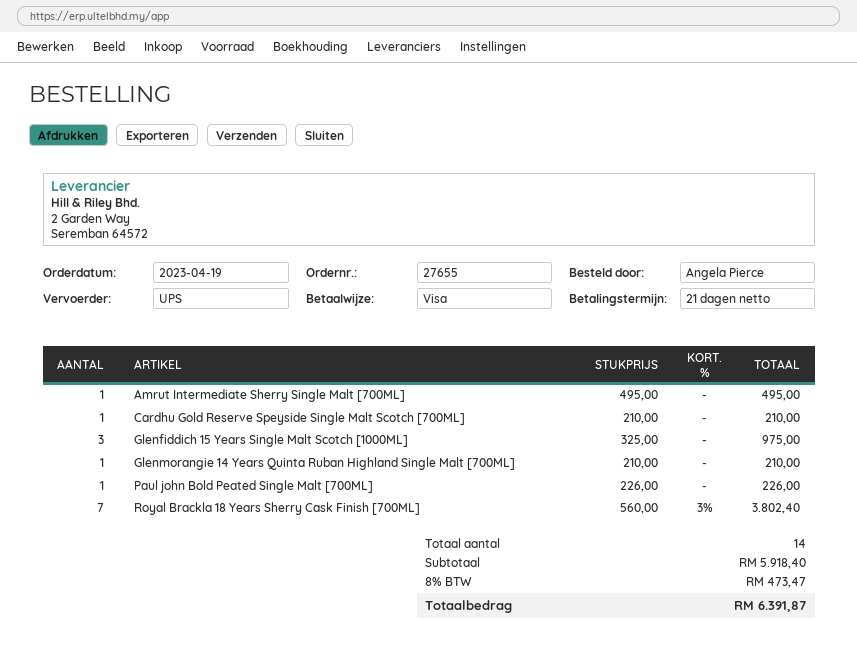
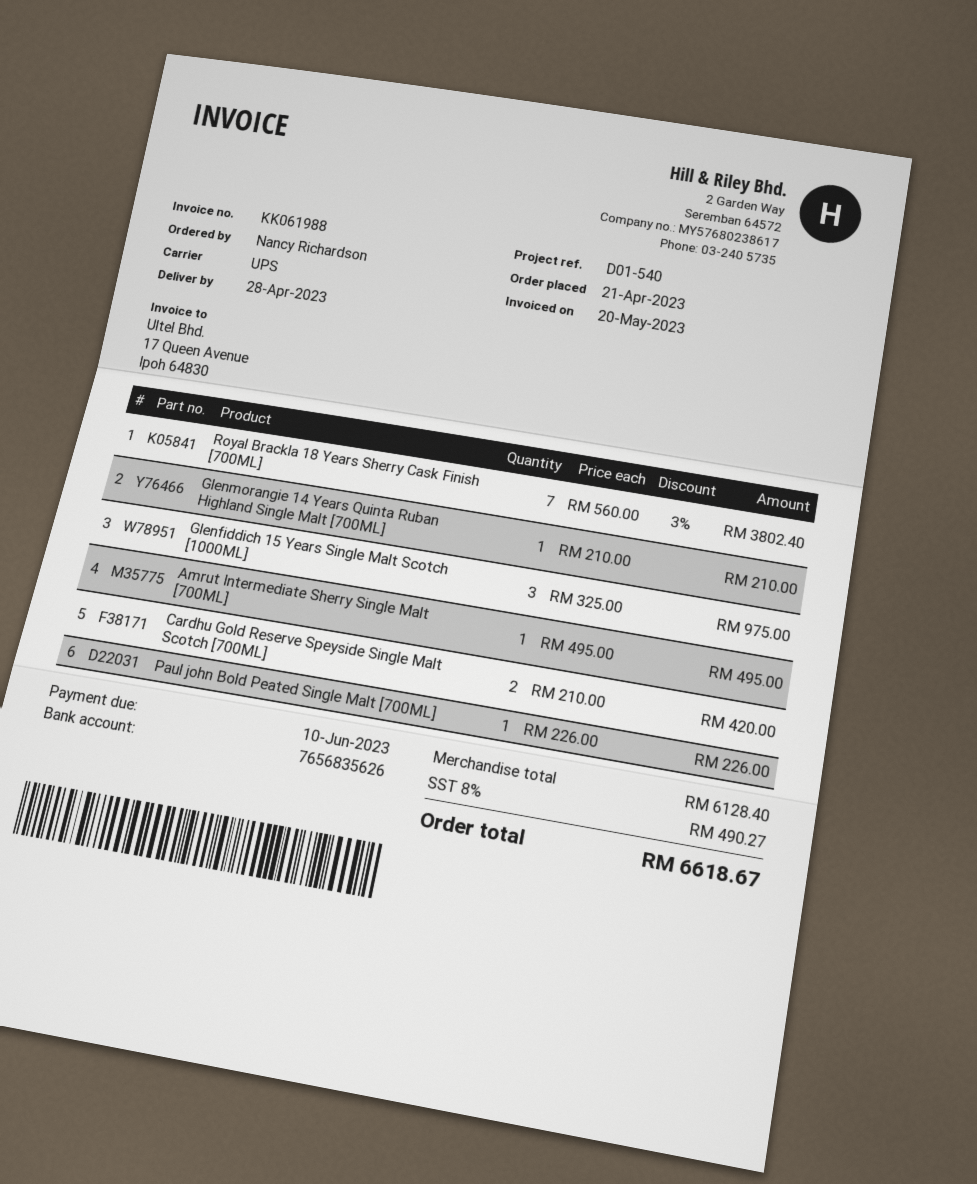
order date: 2023-04-19 -> 2023-04-21
ordered by: Angela Pierce -> Nancy Richardson
Cardhu Gold Reserve Speyside Single Malt Scotch [700ML]: 1 x 210.00 = 210.00 -> 2 x 210.00 = 420.00
subtotal: 5918.40 -> 6128.40
tax: 8% = 473.47 -> 8% = 490.27
total: 6391.87 -> 6618.67

